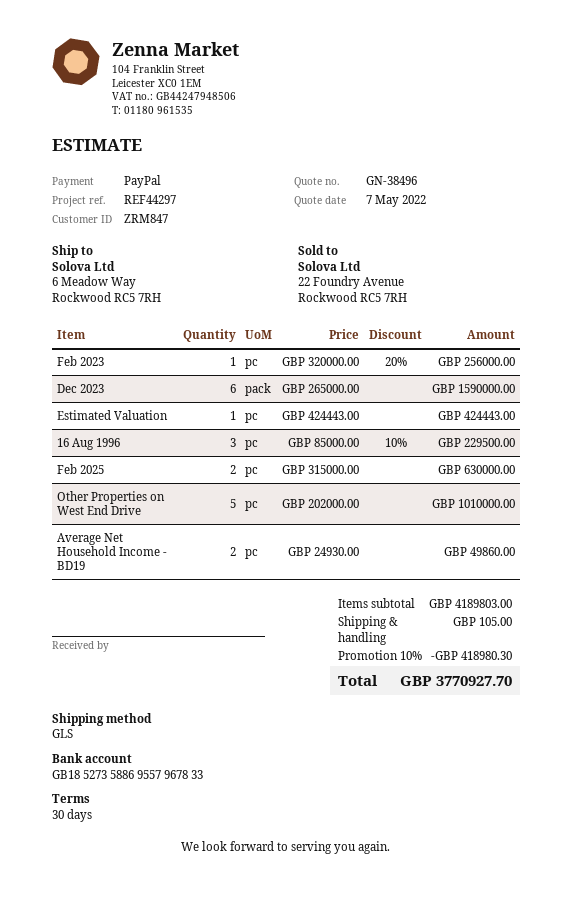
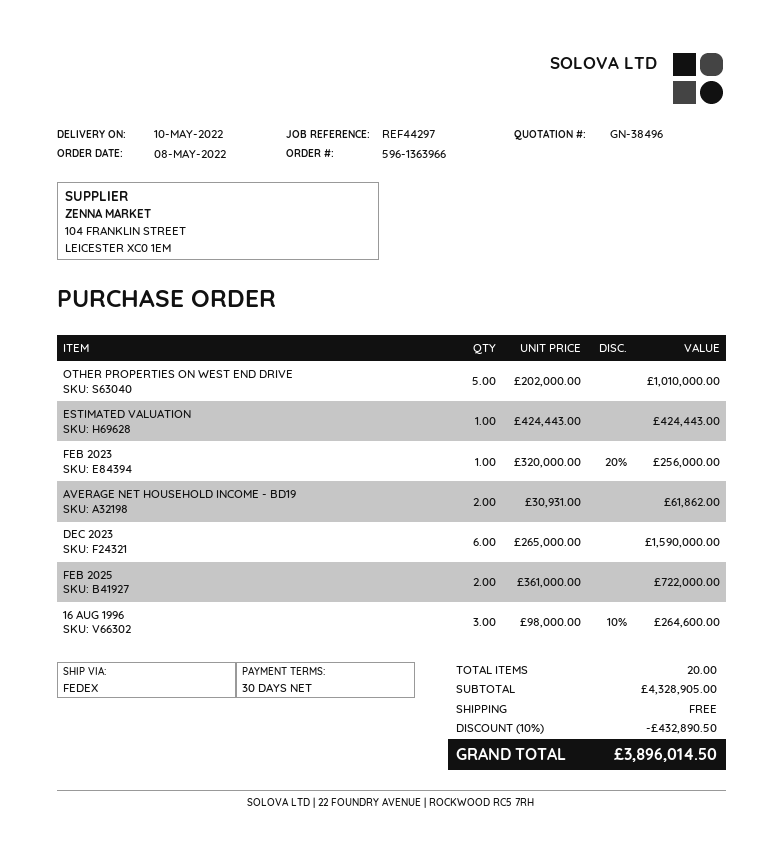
shipping method: GLS -> FedEx
16 Aug 1996: 3 x 85000.00 - 10% = 229500.00 -> 3 x 98000.00 - 10% = 264600.00
Feb 2025: 2 x 315000.00 = 630000.00 -> 2 x 361000.00 = 722000.00
Average Net Household Income - BD19: 2 x 24930.00 = 49860.00 -> 2 x 30931.00 = 61862.00
subtotal: 4189803.00 -> 4328905.00
discount: 10% = 418980.30 -> 10% = 432890.50
shipping: 105.00 -> 0.00
total: 3770927.70 -> 3896014.50

